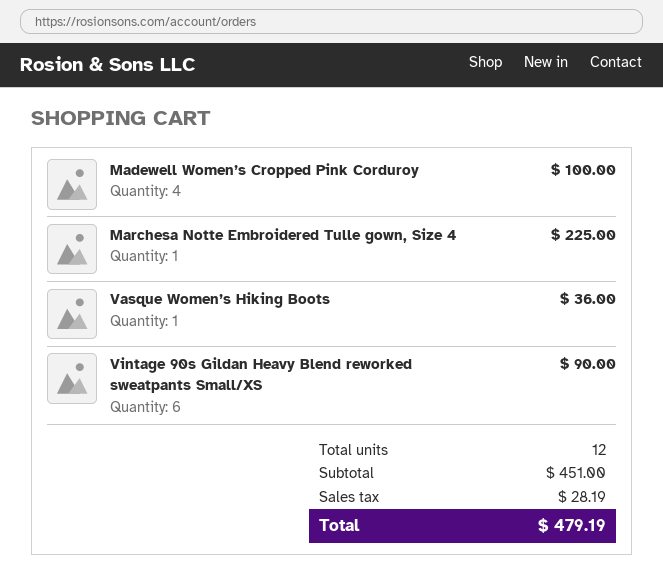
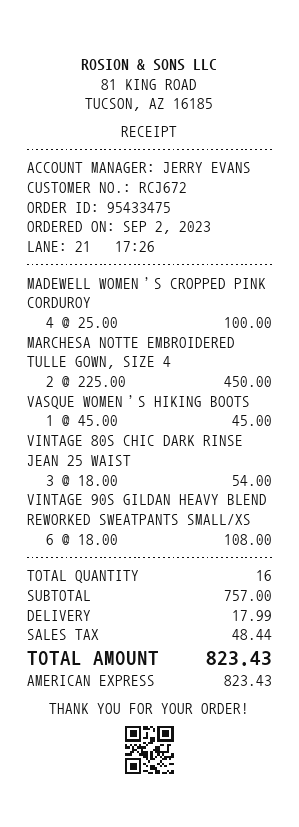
Marchesa Notte Embroidered Tulle gown, Size 4: 1 for 225.00 -> 2 for 450.00
Vasque Women’s Hiking Boots: 1 for 36.00 -> 1 for 45.00
Vintage 90s Gildan Heavy Blend reworked sweatpants Small/XS: 6 for 90.00 -> 6 for 108.00
VINTAGE 80S CHIC DARK RINSE JEAN 25 WAIST: none -> 3 for 54.00
total quantity: 12 -> 16
subtotal: 451.00 -> 757.00
shipping: none -> 17.99
tax: 28.19 -> 48.44
total: 479.19 -> 823.43

